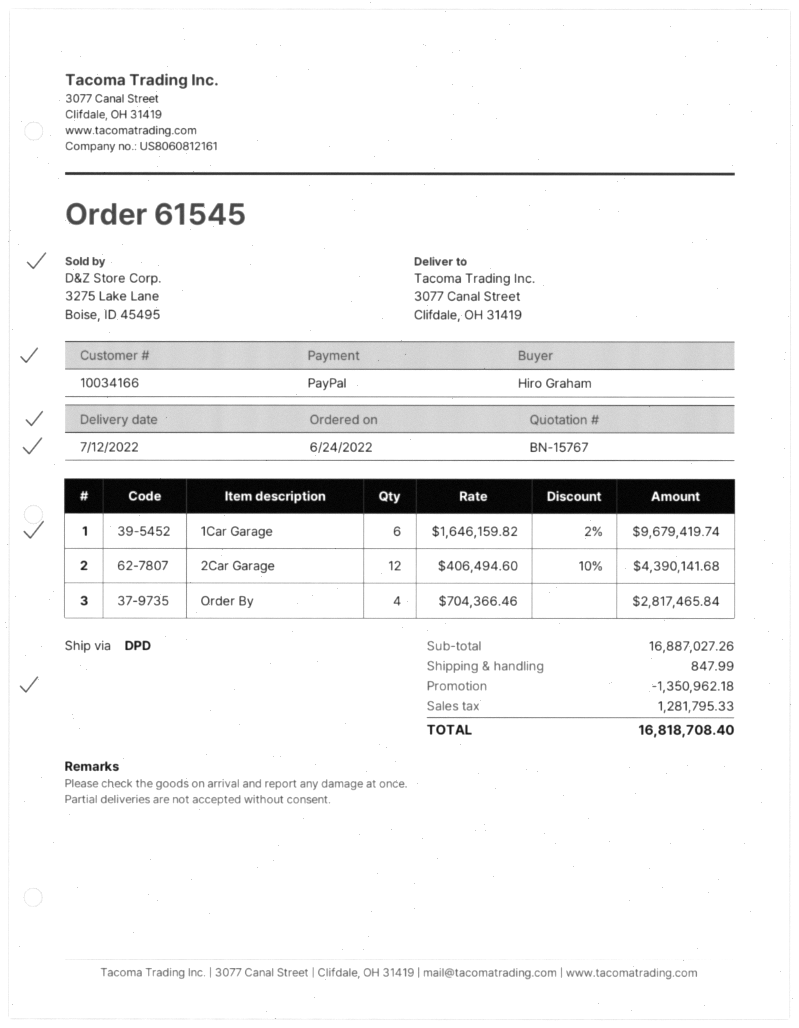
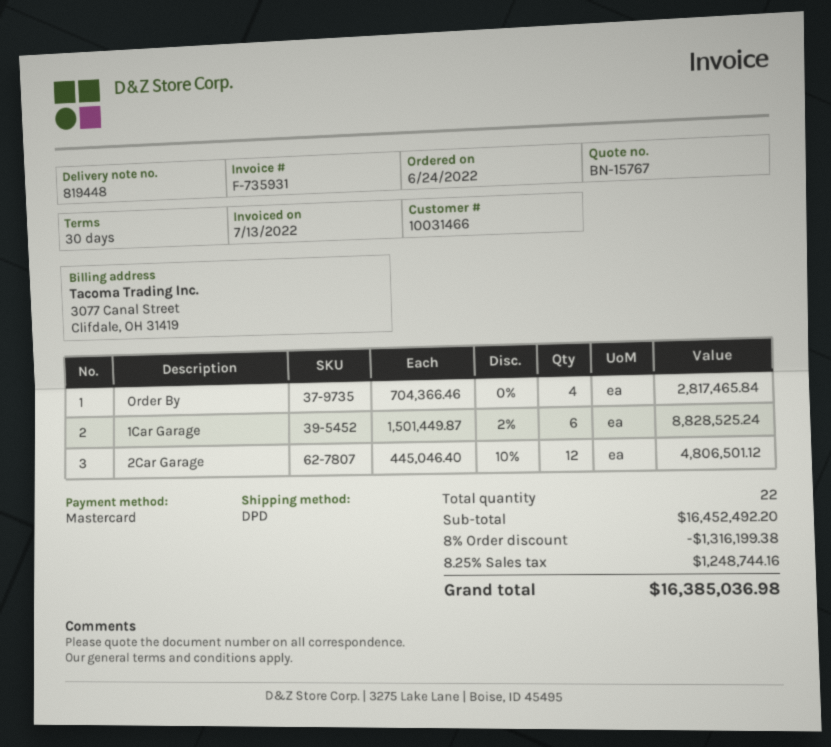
customer number: 10034166 -> 10031466
payment method: PayPal -> Mastercard
1Car Garage: 6 x 1646159.82 - 2% = 9679419.74 -> 6 x 1501449.87 - 2% = 8828525.24
2Car Garage: 12 x 406494.60 - 10% = 4390141.68 -> 12 x 445046.40 - 10% = 4806501.12
subtotal: 16887027.26 -> 16452492.20
discount: 1350962.18 -> 1316199.38
shipping: 847.99 -> none
tax: 1281795.33 -> 1248744.16
total: 16818708.40 -> 16385036.98

